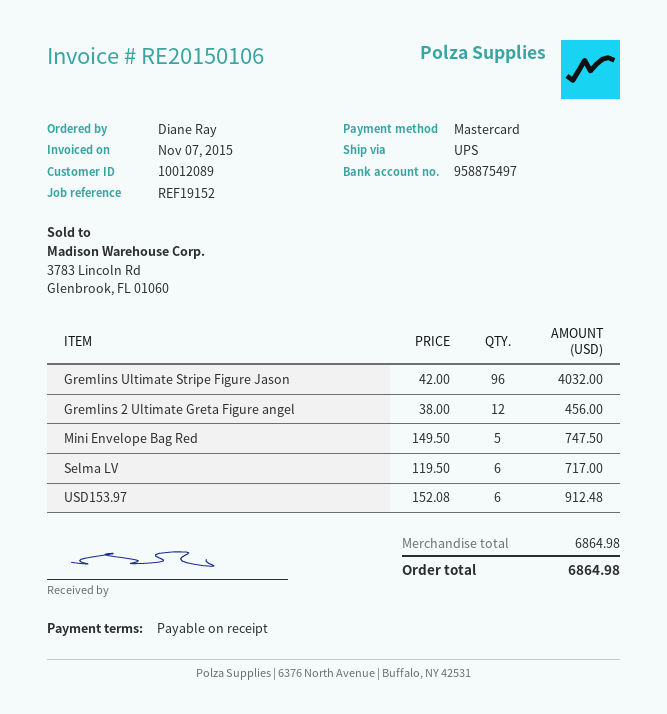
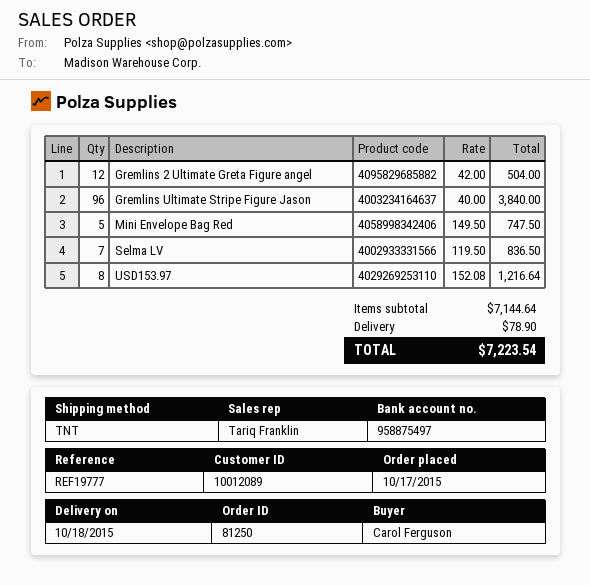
reference: REF19152 -> REF19777
ordered by: Diane Ray -> Carol Ferguson
shipping method: UPS -> TNT
Gremlins Ultimate Stripe Figure Jason: 96 x 42.00 = 4032.00 -> 96 x 40.00 = 3840.00
Gremlins 2 Ultimate Greta Figure angel: 12 x 38.00 = 456.00 -> 12 x 42.00 = 504.00
Selma LV: 6 x 119.50 = 717.00 -> 7 x 119.50 = 836.50
USD153.97: 6 x 152.08 = 912.48 -> 8 x 152.08 = 1216.64
subtotal: 6864.98 -> 7144.64
shipping: none -> 78.90
total: 6864.98 -> 7223.54

